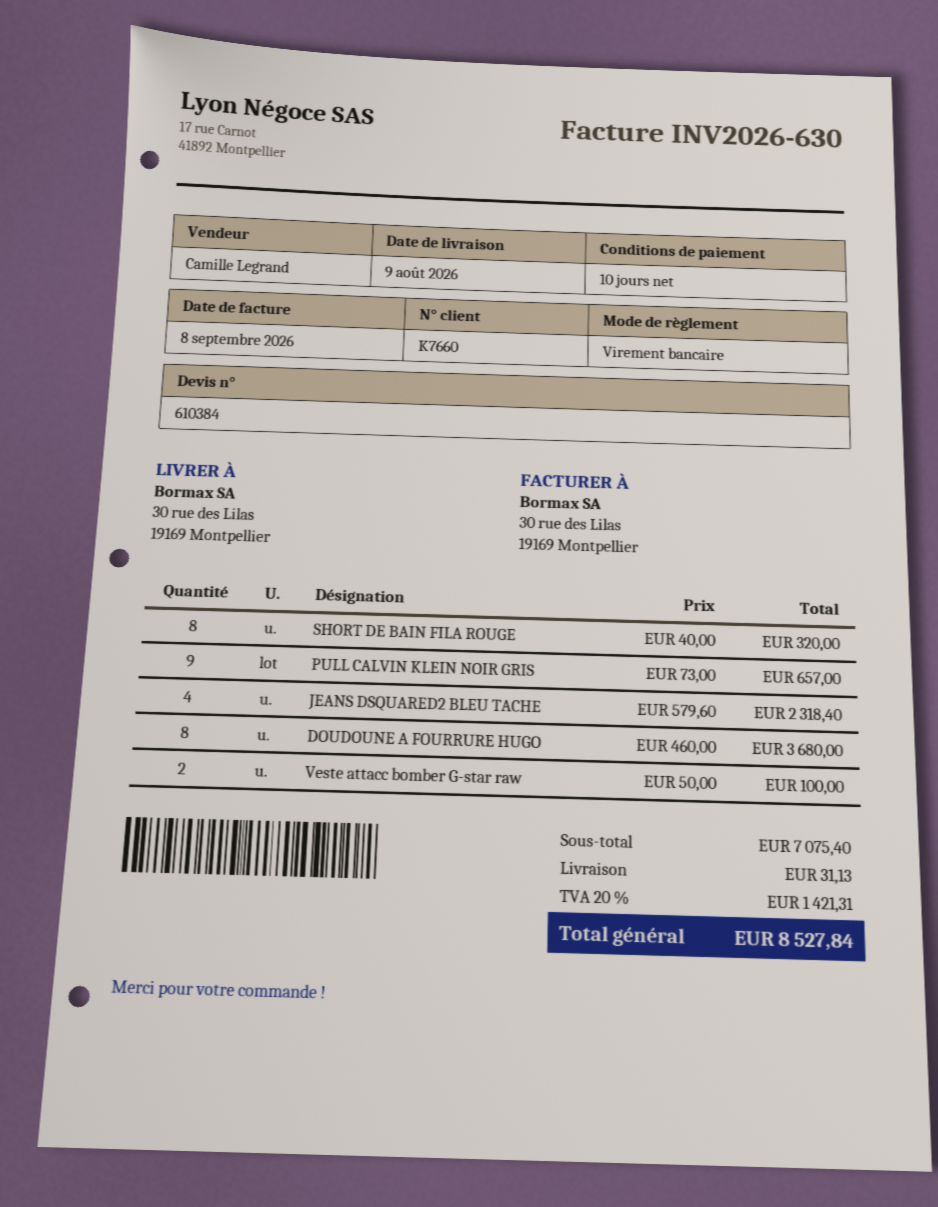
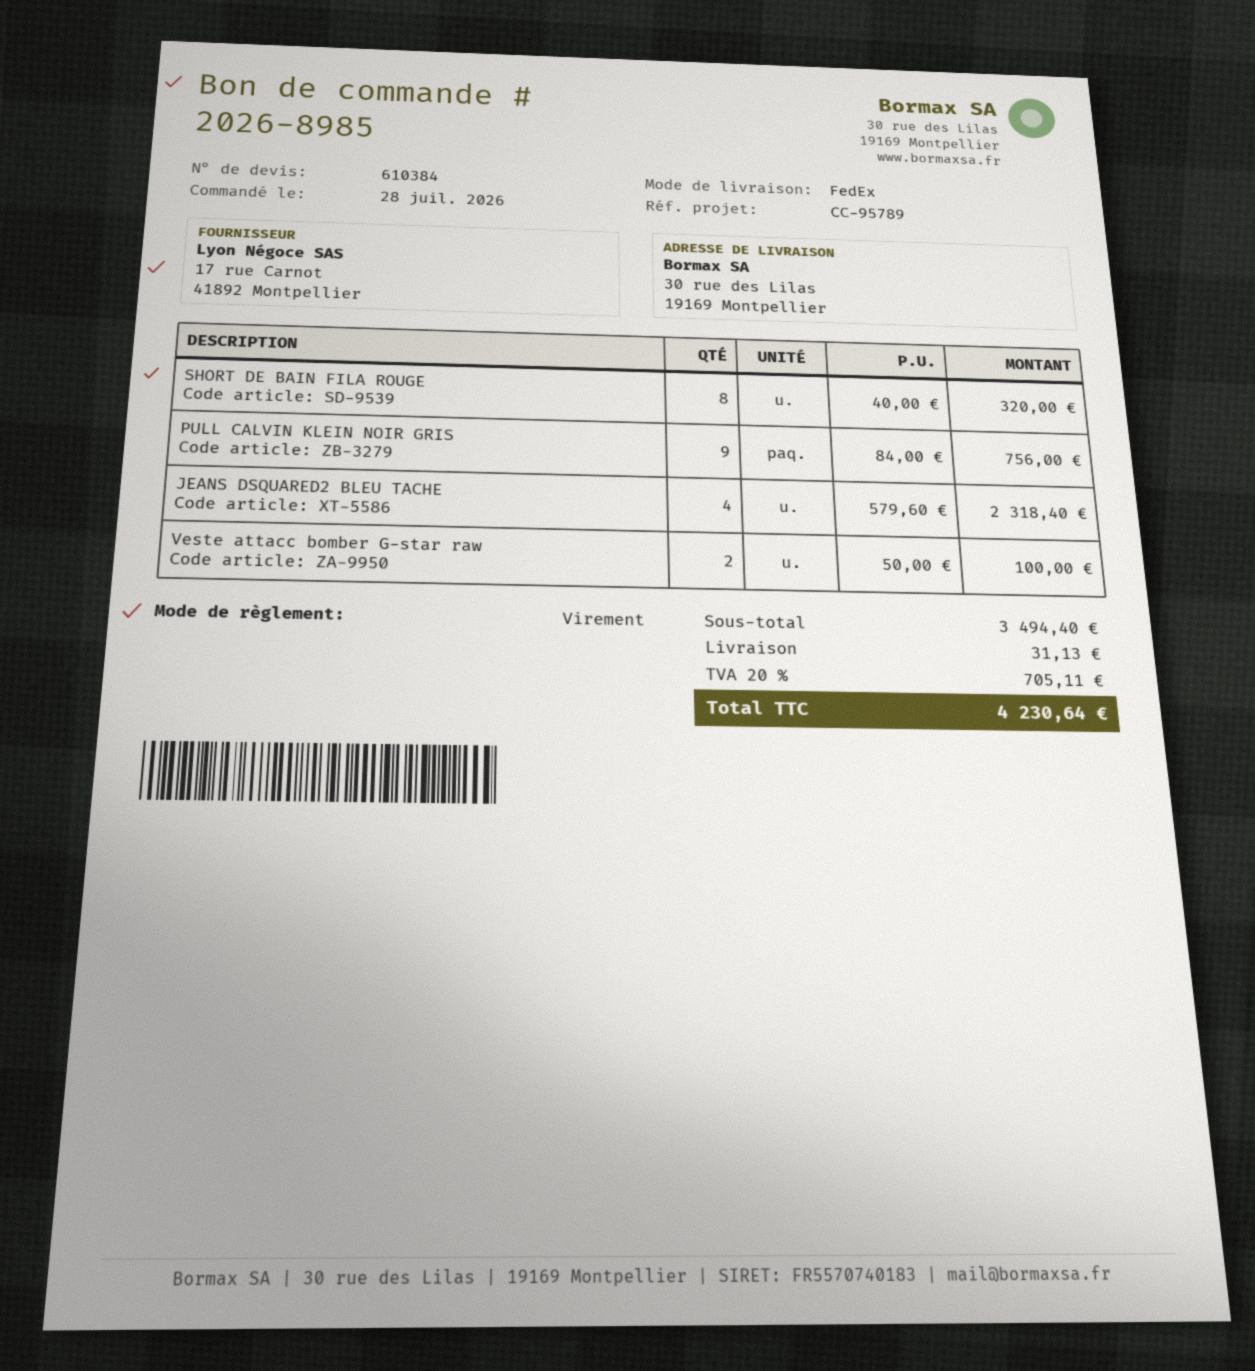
PULL CALVIN KLEIN NOIR GRIS: 9 x 73.00 = 657.00 -> 9 x 84.00 = 756.00
DOUDOUNE A FOURRURE HUGO: 8 x 460.00 = 3680.00 -> none
subtotal: 7075.40 -> 3494.40
tax: 20% = 1421.31 -> 20% = 705.11
total: 8527.84 -> 4230.64

